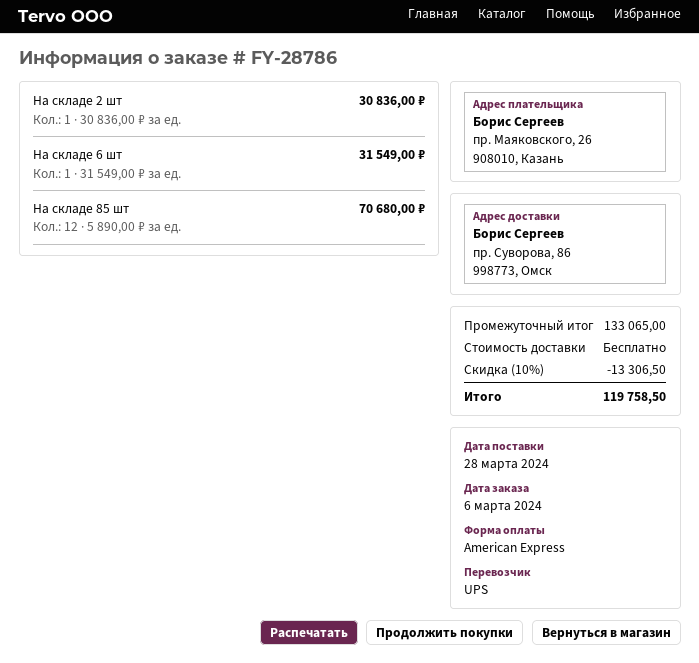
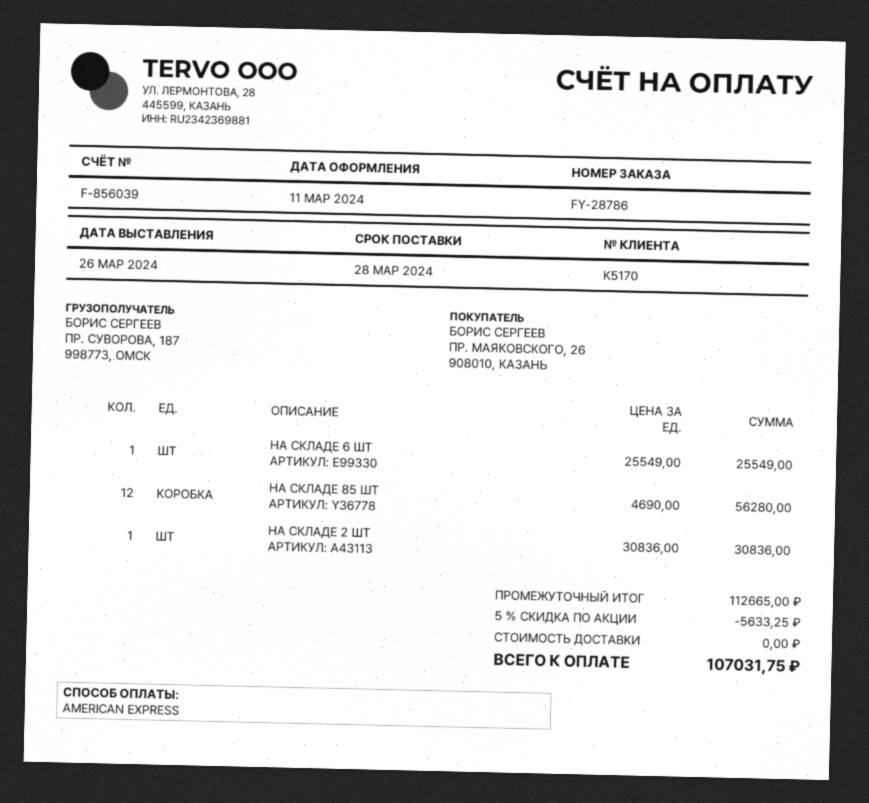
order date: 2024-03-06 -> 2024-03-11
ship to: пр. Суворова, 86, 998773, Омск -> ПР. СУВОРОВА, 187, 998773, ОМСК
На складе 6 шт: 1 x 31549.00 = 31549.00 -> 1 x 25549.00 = 25549.00
На складе 85 шт: 12 x 5890.00 = 70680.00 -> 12 x 4690.00 = 56280.00
subtotal: 133065.00 -> 112665.00
discount: 10% = 13306.50 -> 5% = 5633.25
total: 119758.50 -> 107031.75

